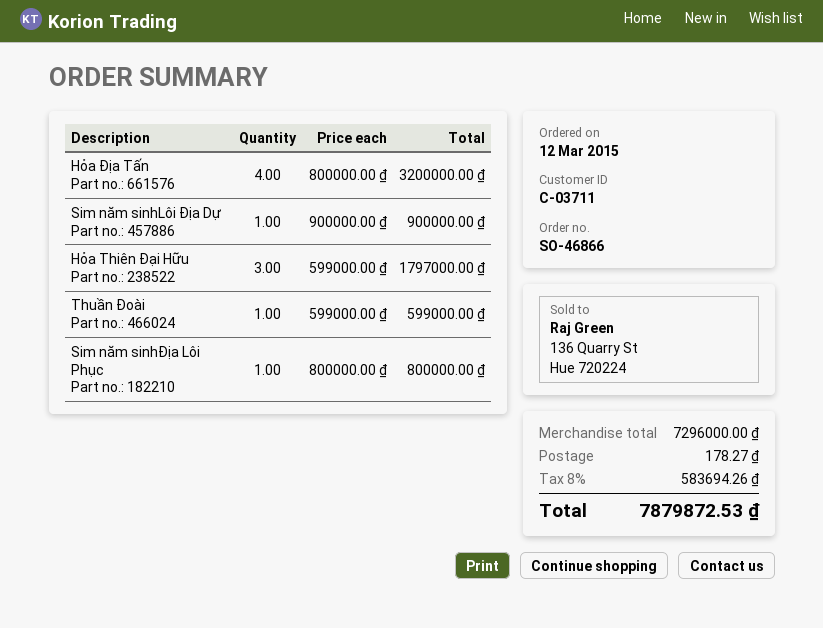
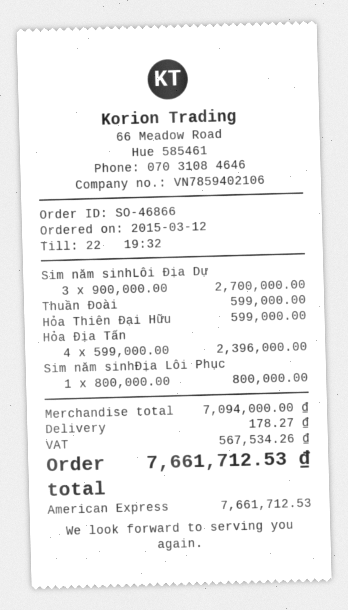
Hỏa Địa Tấn: 4 x 800000.00 = 3200000.00 -> 4 x 599000.00 = 2396000.00
Sim năm sinhLôi Địa Dự: 1 x 900000.00 = 900000.00 -> 3 x 900000.00 = 2700000.00
Hỏa Thiên Đại Hữu: 3 x 599000.00 = 1797000.00 -> 1 x 599000.00 = 599000.00
subtotal: 7296000.00 -> 7094000.00
tax: 583694.26 -> 567534.26
total: 7879872.53 -> 7661712.53

